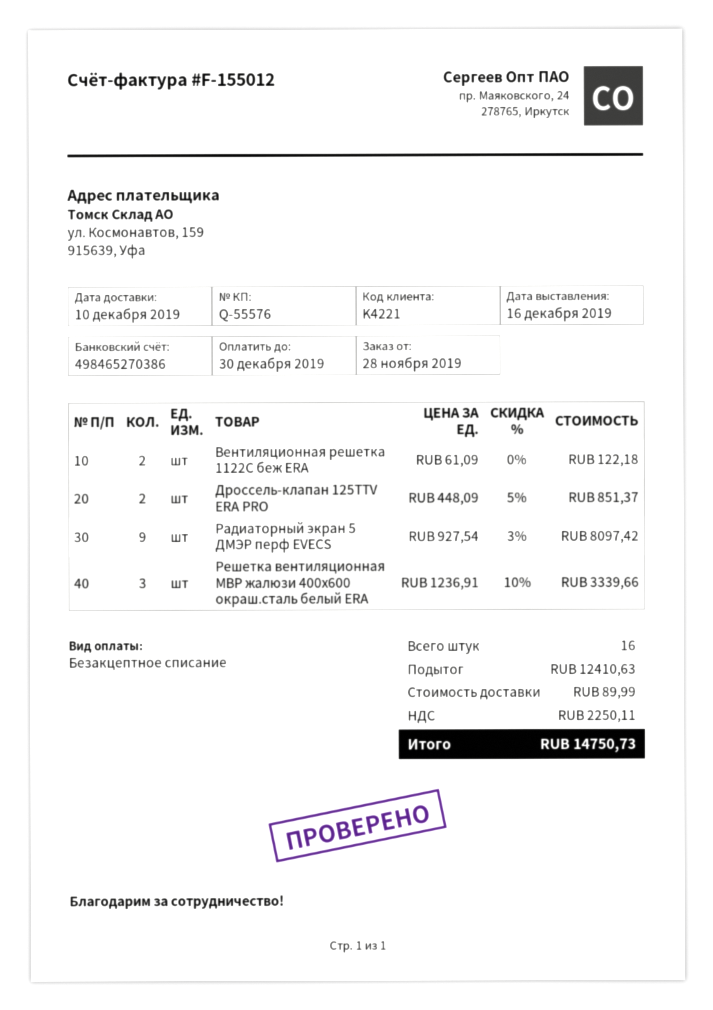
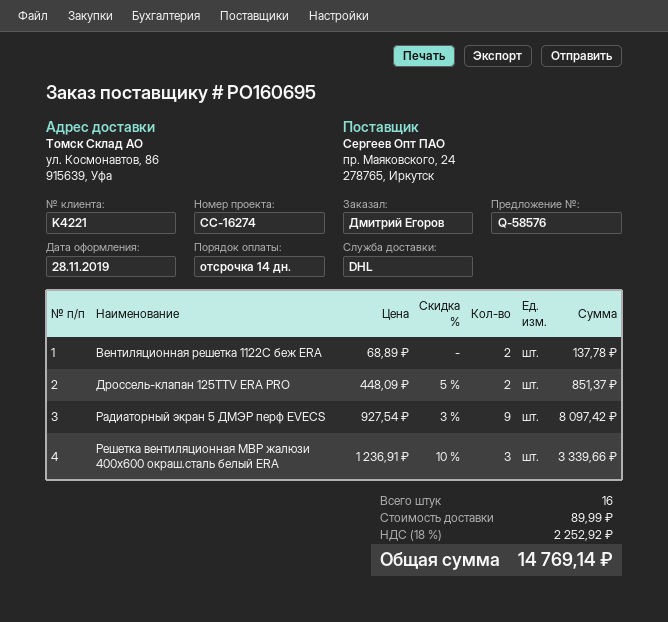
quote number: Q-55576 -> Q-58576
Вентиляционная решетка 1122С беж ERA: 2 x 61.09 = 122.18 -> 2 x 68.89 = 137.78
tax: 2250.11 -> 2252.92
total: 14750.73 -> 14769.14

